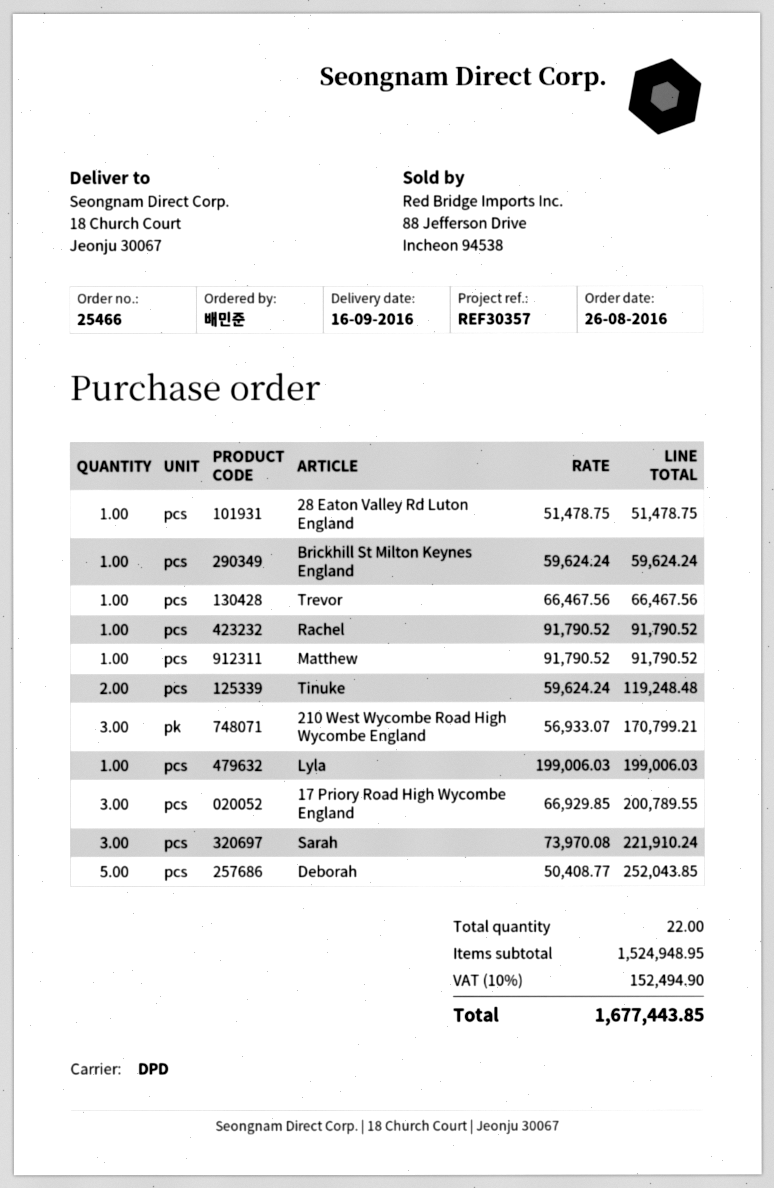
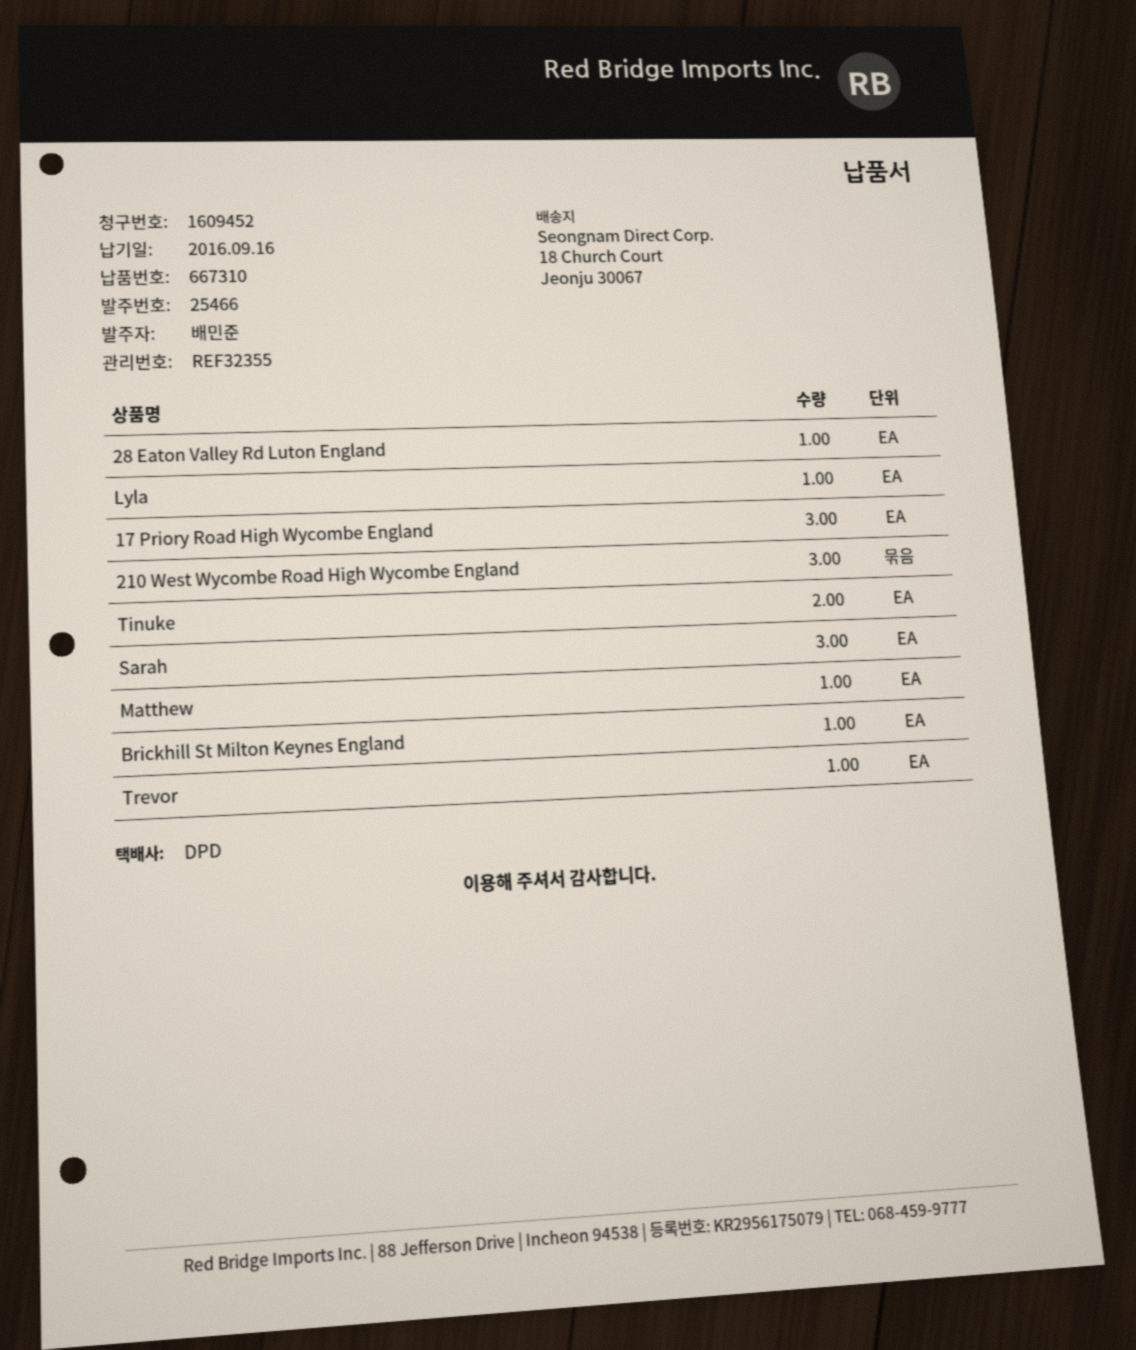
reference: REF30357 -> REF32355
Rachel: 1 -> none
Deborah: 5 -> none

